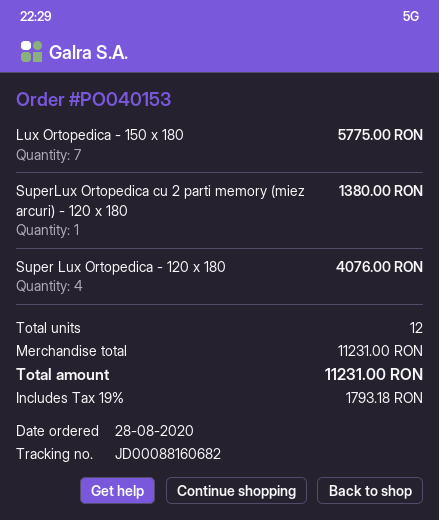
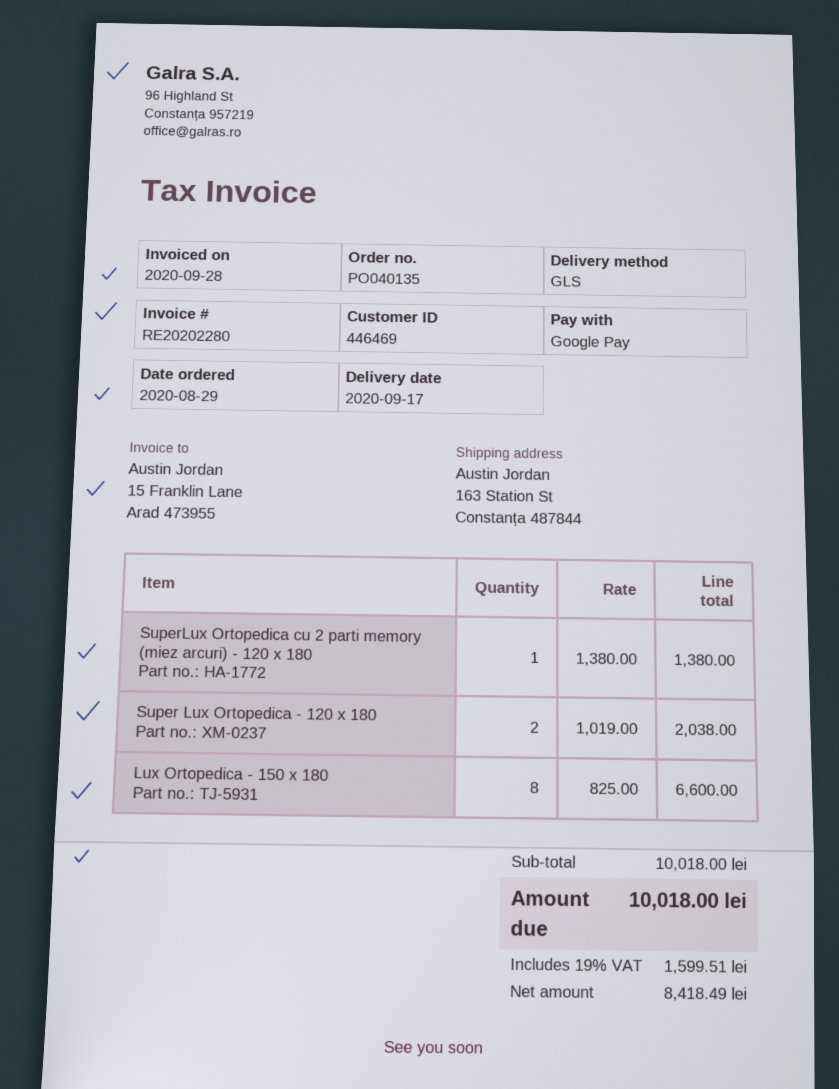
order number: PO040153 -> PO040135
order date: 2020-08-28 -> 2020-08-29
Lux Ortopedica - 150 x 180: 7 for 5775.00 -> 8 for 6600.00
Super Lux Ortopedica - 120 x 180: 4 for 4076.00 -> 2 for 2038.00
subtotal: 11231.00 -> 10018.00
tax: 19% = 1793.18 -> 19% = 1599.51
total: 11231.00 -> 10018.00

